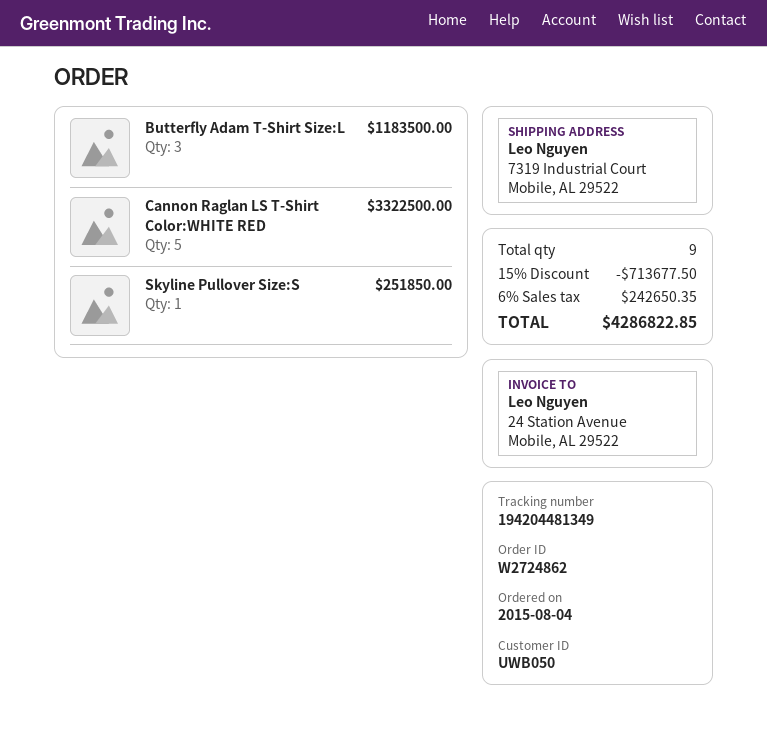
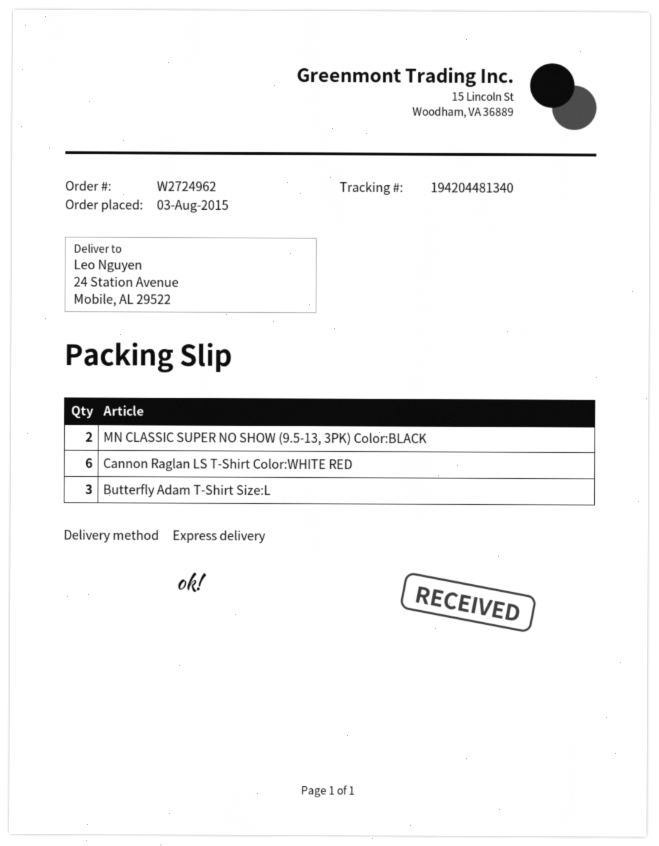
order number: W2724862 -> W2724962
order date: 2015-08-04 -> 2015-08-03
tracking number: 194204481349 -> 194204481340
ship to: 7319 Industrial Court, Mobile, AL 29522 -> 24 Station Avenue, Mobile, AL 29522
Cannon Raglan LS T-Shirt Color:WHITE RED: 5 -> 6
Skyline Pullover Size:S: 1 -> none
MN CLASSIC SUPER NO SHOW (9.5-13, 3PK) Color:BLACK: none -> 2

